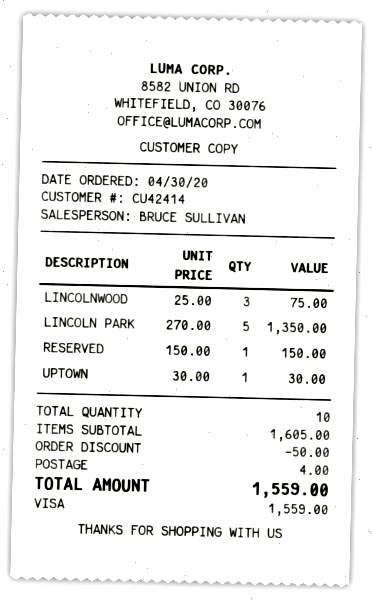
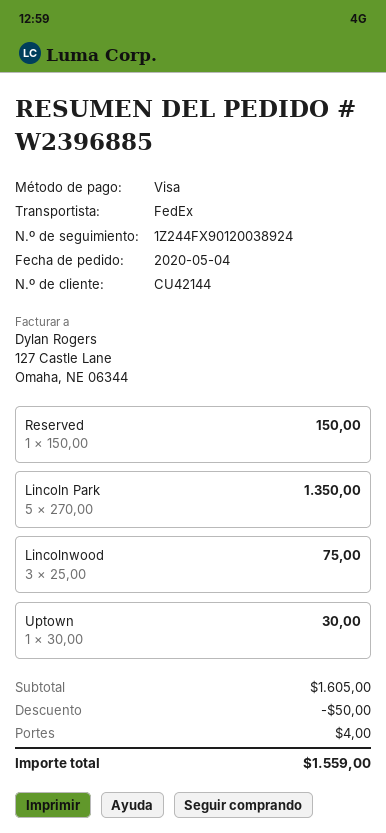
order date: 2020-04-30 -> 2020-05-04
customer number: CU42414 -> CU42144

